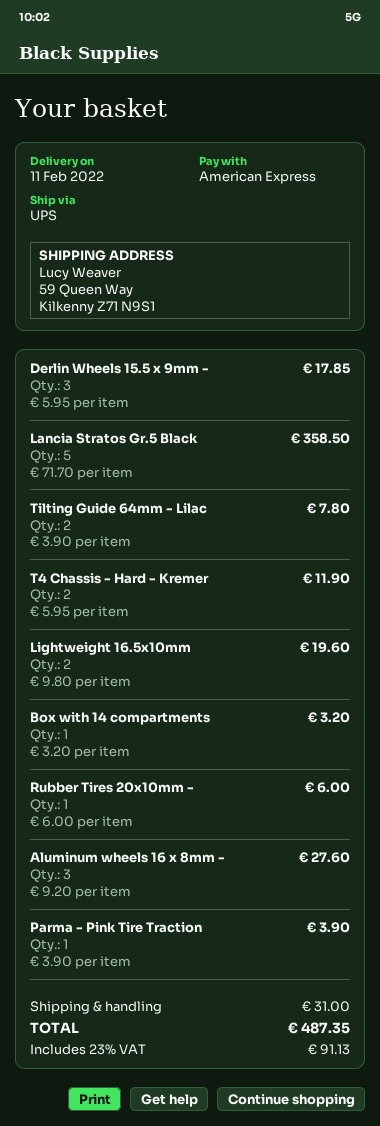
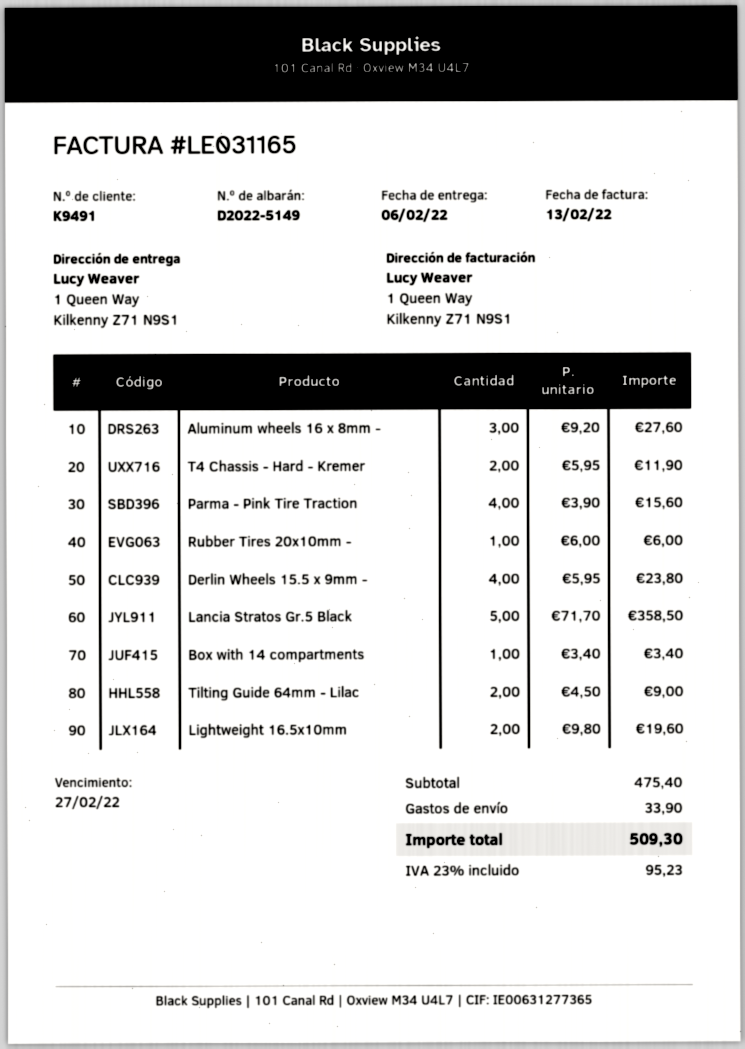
delivery date: 2022-02-11 -> 2022-02-06
ship to: 59 Queen Way, Kilkenny Z71 N9S1 -> 1 Queen Way, Kilkenny Z71 N9S1
Derlin Wheels 15.5 x 9mm -: 3 x 5.95 = 17.85 -> 4 x 5.95 = 23.80
Tilting Guide 64mm - Lilac: 2 x 3.90 = 7.80 -> 2 x 4.50 = 9.00
Box with 14 compartments: 1 x 3.20 = 3.20 -> 1 x 3.40 = 3.40
Parma - Pink Tire Traction: 1 x 3.90 = 3.90 -> 4 x 3.90 = 15.60
shipping: 31.00 -> 33.90
tax: 23% = 91.13 -> 23% = 95.23
total: 487.35 -> 509.30

